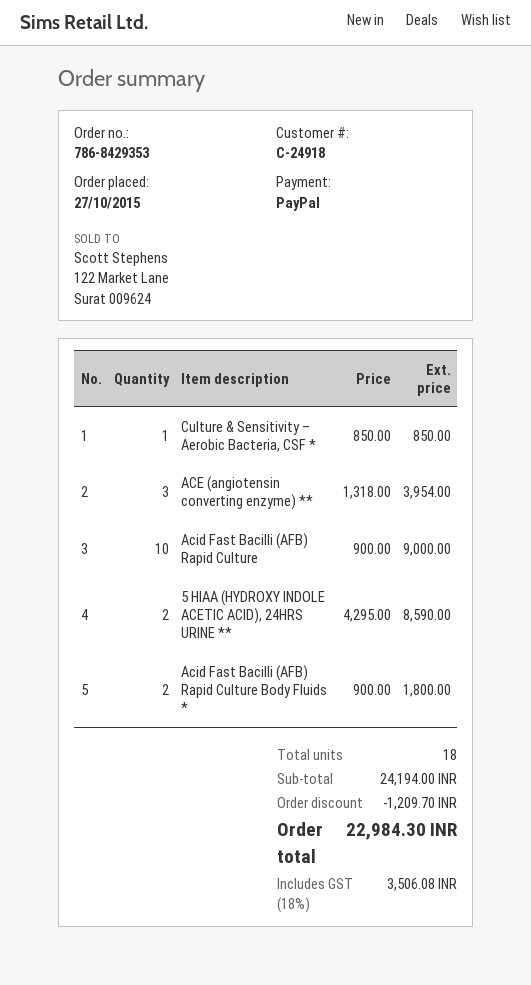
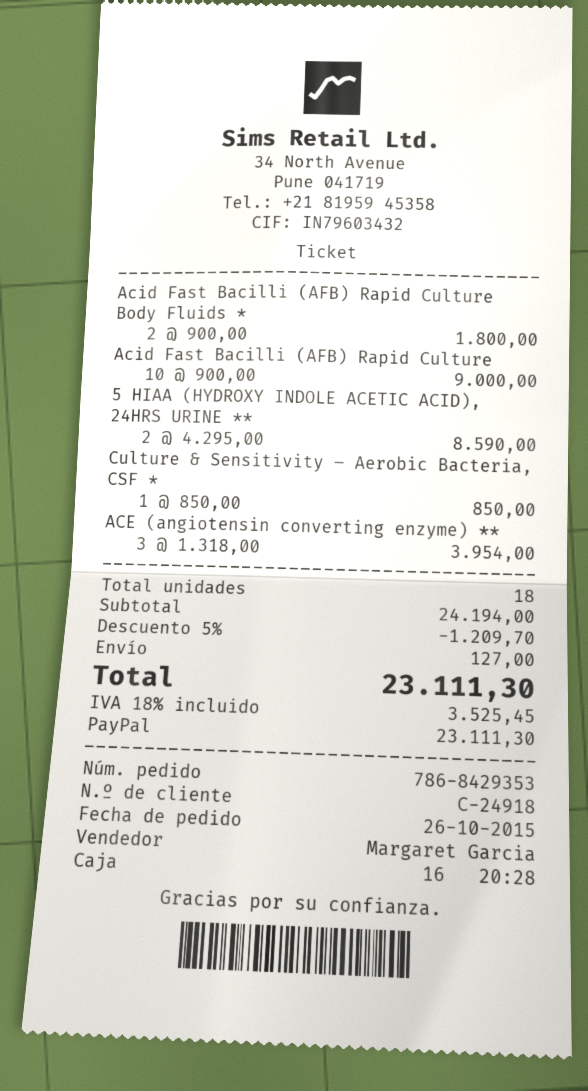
order date: 2015-10-27 -> 2015-10-26
shipping: none -> 127.00
tax: 18% = 3506.08 -> 18% = 3525.45
total: 22984.30 -> 23111.30

